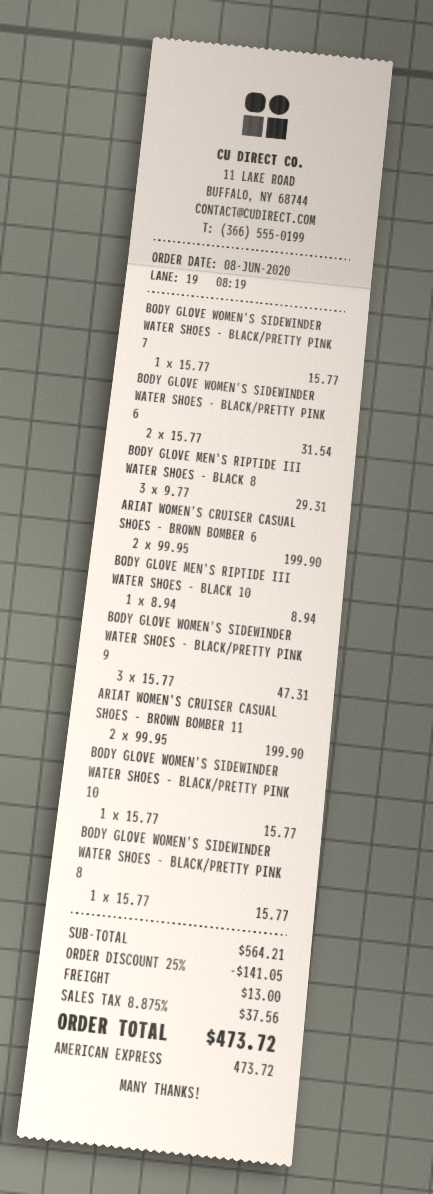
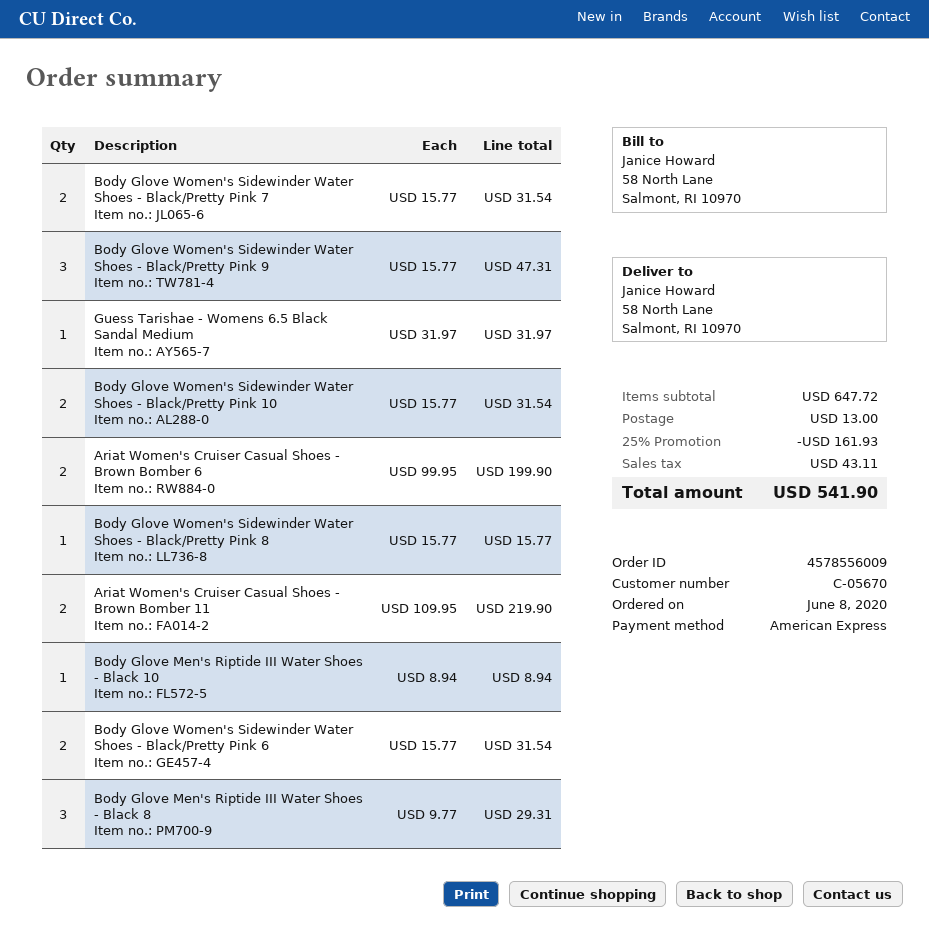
BODY GLOVE WOMEN'S SIDEWINDER WATER SHOES - BLACK/PRETTY PINK 7: 1 x 15.77 = 15.77 -> 2 x 15.77 = 31.54
ARIAT WOMEN'S CRUISER CASUAL SHOES - BROWN BOMBER 11: 2 x 99.95 = 199.90 -> 2 x 109.95 = 219.90
BODY GLOVE WOMEN'S SIDEWINDER WATER SHOES - BLACK/PRETTY PINK 10: 1 x 15.77 = 15.77 -> 2 x 15.77 = 31.54
Guess Tarishae - Womens 6.5 Black Sandal Medium: none -> 1 x 31.97 = 31.97
subtotal: 564.21 -> 647.72
discount: 25% = 141.05 -> 25% = 161.93
tax: 37.56 -> 43.11
total: 473.72 -> 541.90

